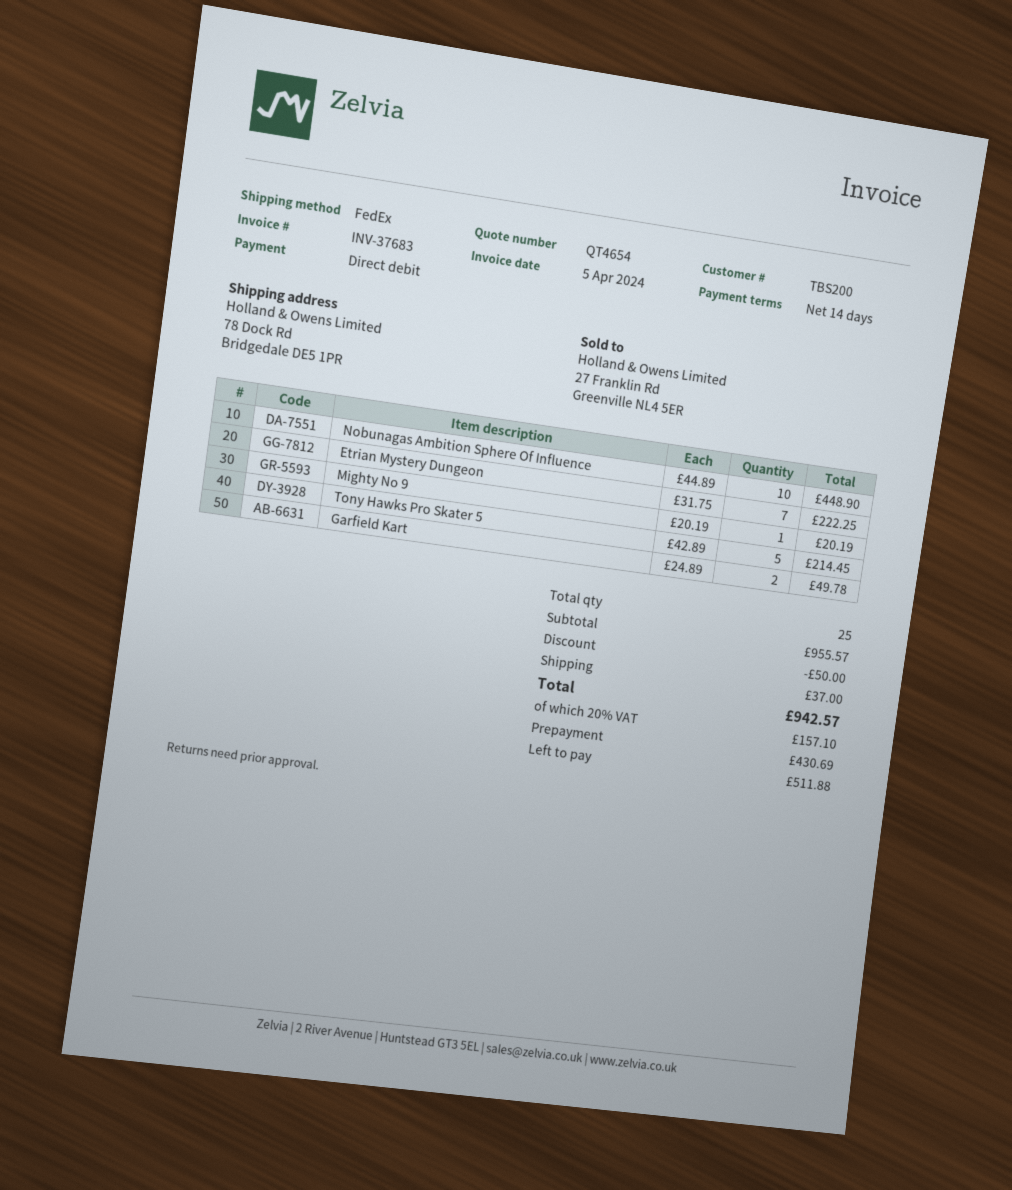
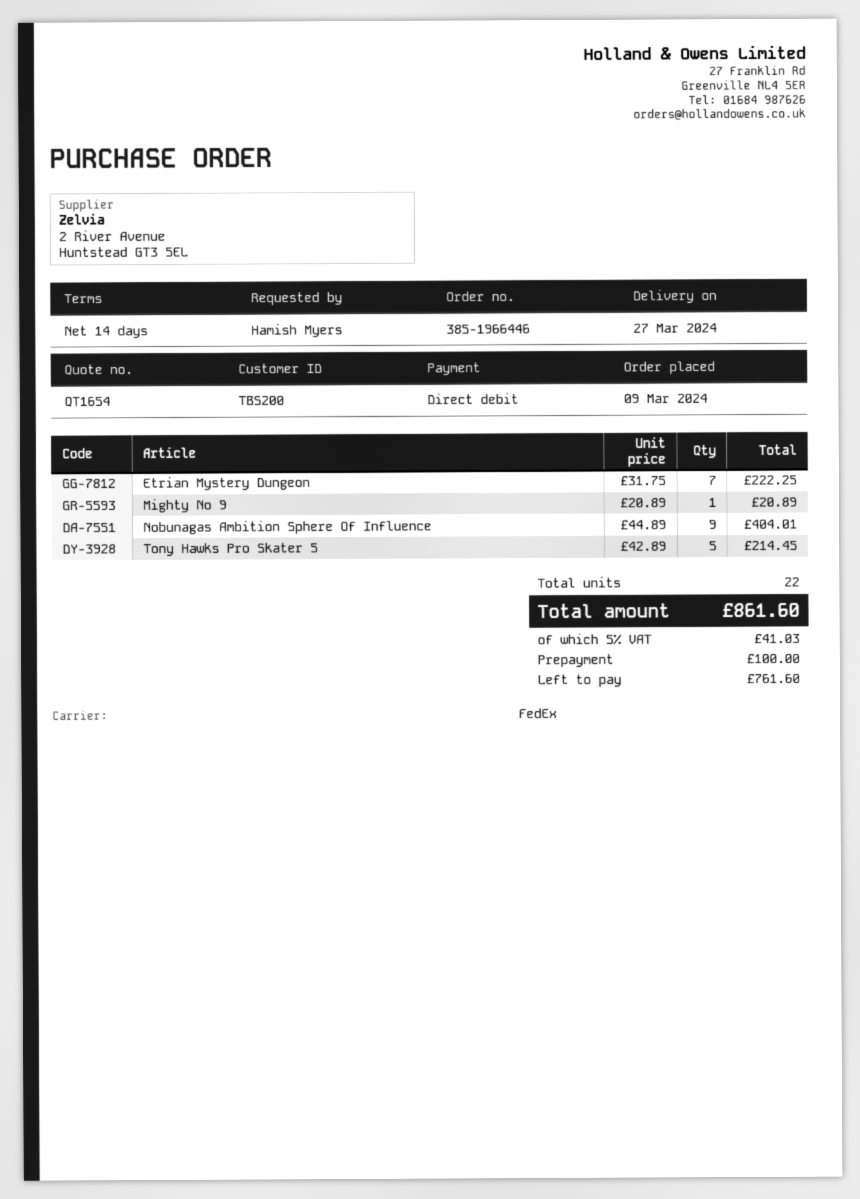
quote number: QT4654 -> QT1654
Nobunagas Ambition Sphere Of Influence: 10 x 44.89 = 448.90 -> 9 x 44.89 = 404.01
Mighty No 9: 1 x 20.19 = 20.19 -> 1 x 20.89 = 20.89
Garfield Kart: 2 x 24.89 = 49.78 -> none
total quantity: 25 -> 22
discount: 50.00 -> none
shipping: 37.00 -> none
tax: 20% = 157.10 -> 5% = 41.03
total: 942.57 -> 861.60
deposit: 430.69 -> 100.00
balance: 511.88 -> 761.60

